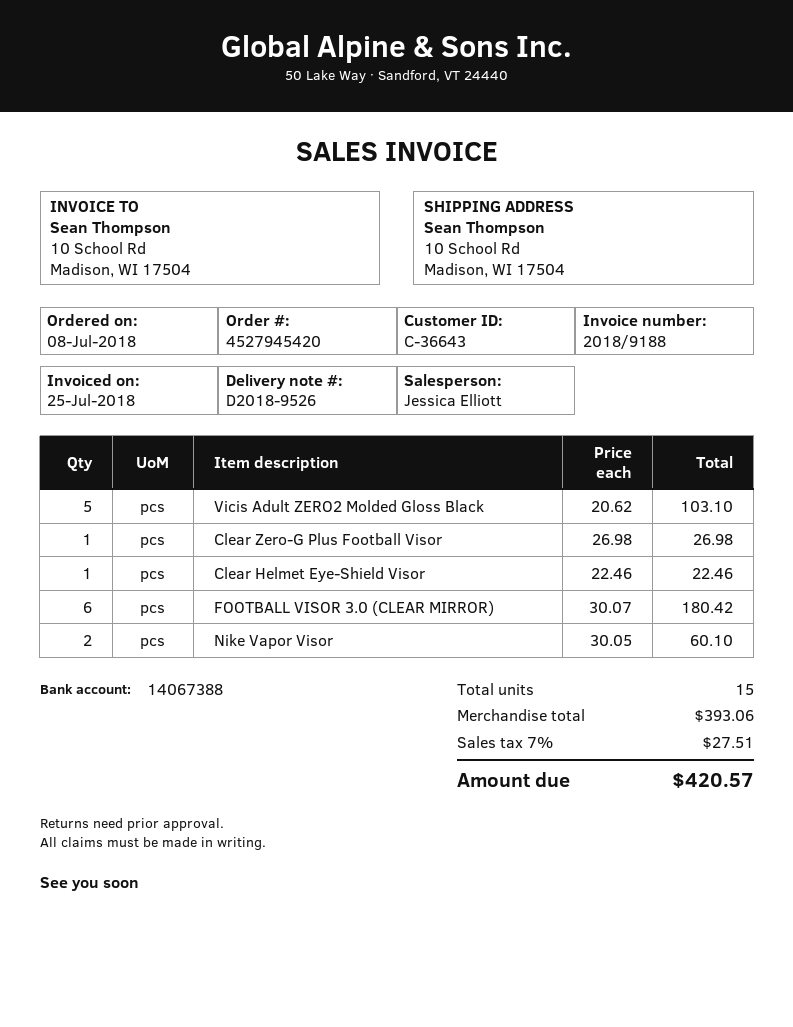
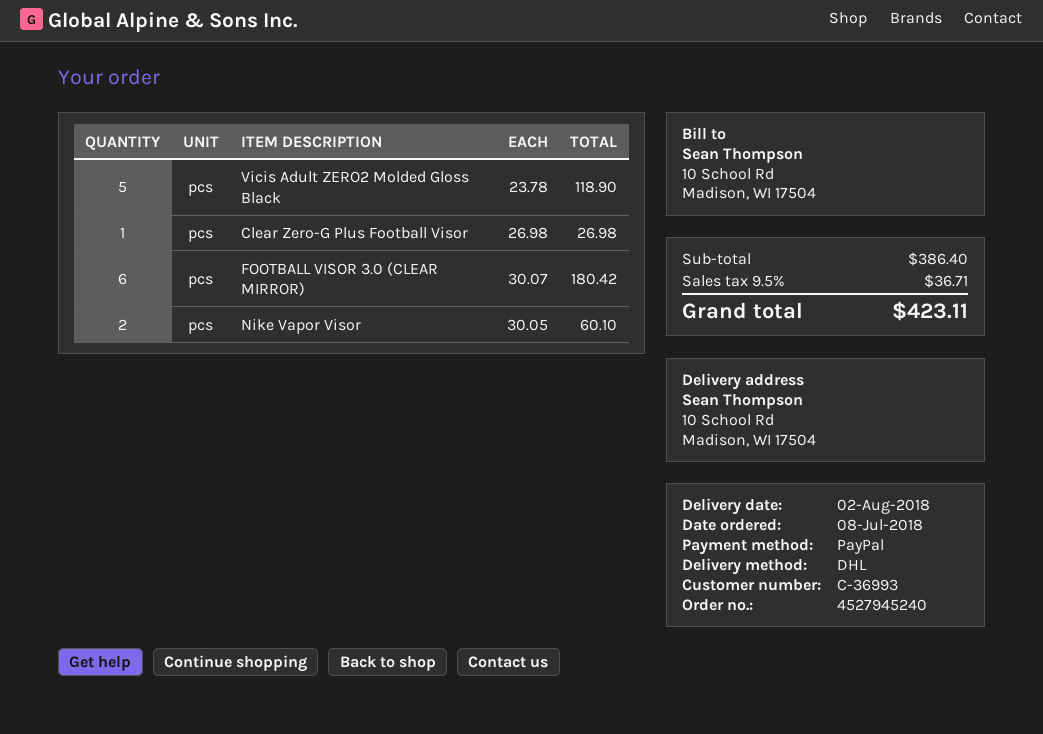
order number: 4527945420 -> 4527945240
customer number: C-36643 -> C-36993
Vicis Adult ZERO2 Molded Gloss Black: 5 x 20.62 = 103.10 -> 5 x 23.78 = 118.90
Clear Helmet Eye-Shield Visor: 1 x 22.46 = 22.46 -> none
subtotal: 393.06 -> 386.40
tax: 7% = 27.51 -> 9.5% = 36.71
total: 420.57 -> 423.11

